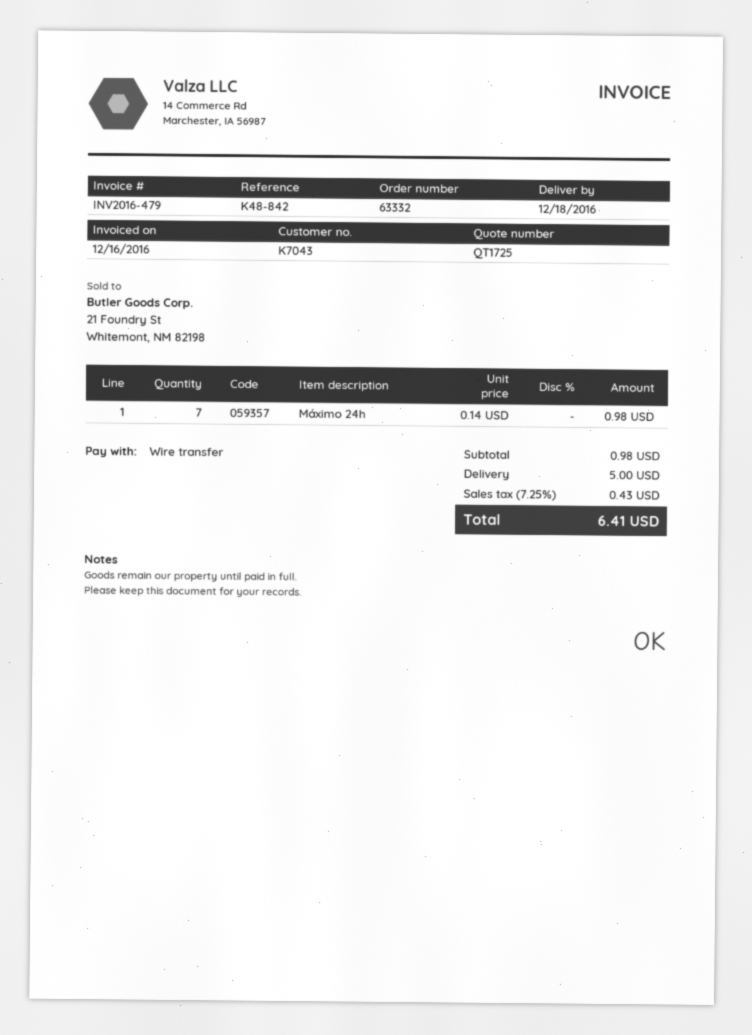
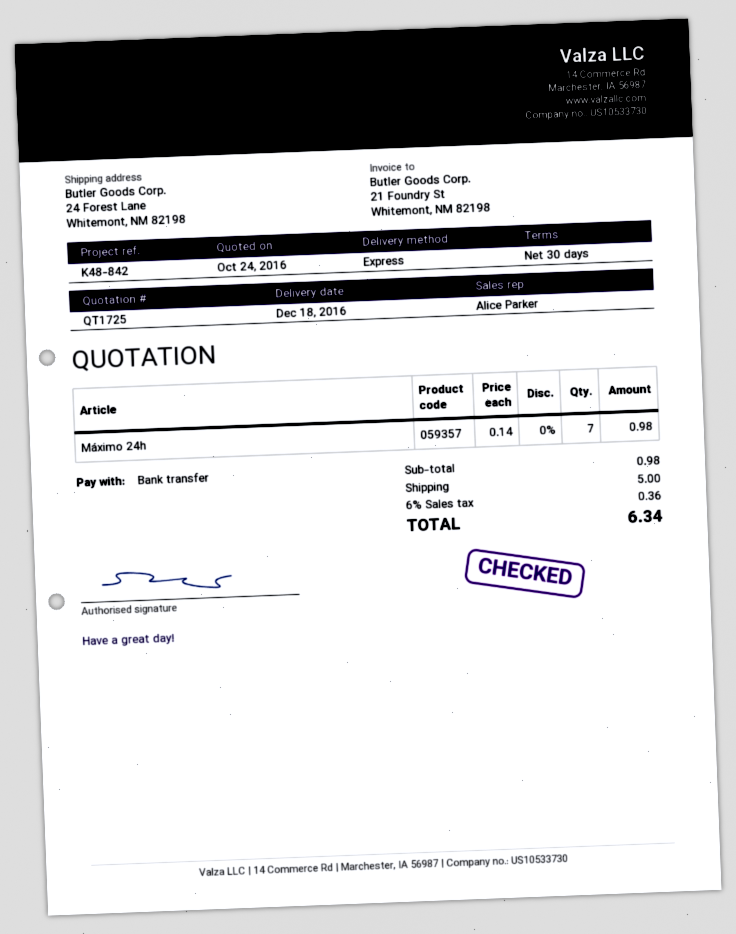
tax: 7.25% = 0.43 -> 6% = 0.36
total: 6.41 -> 6.34

